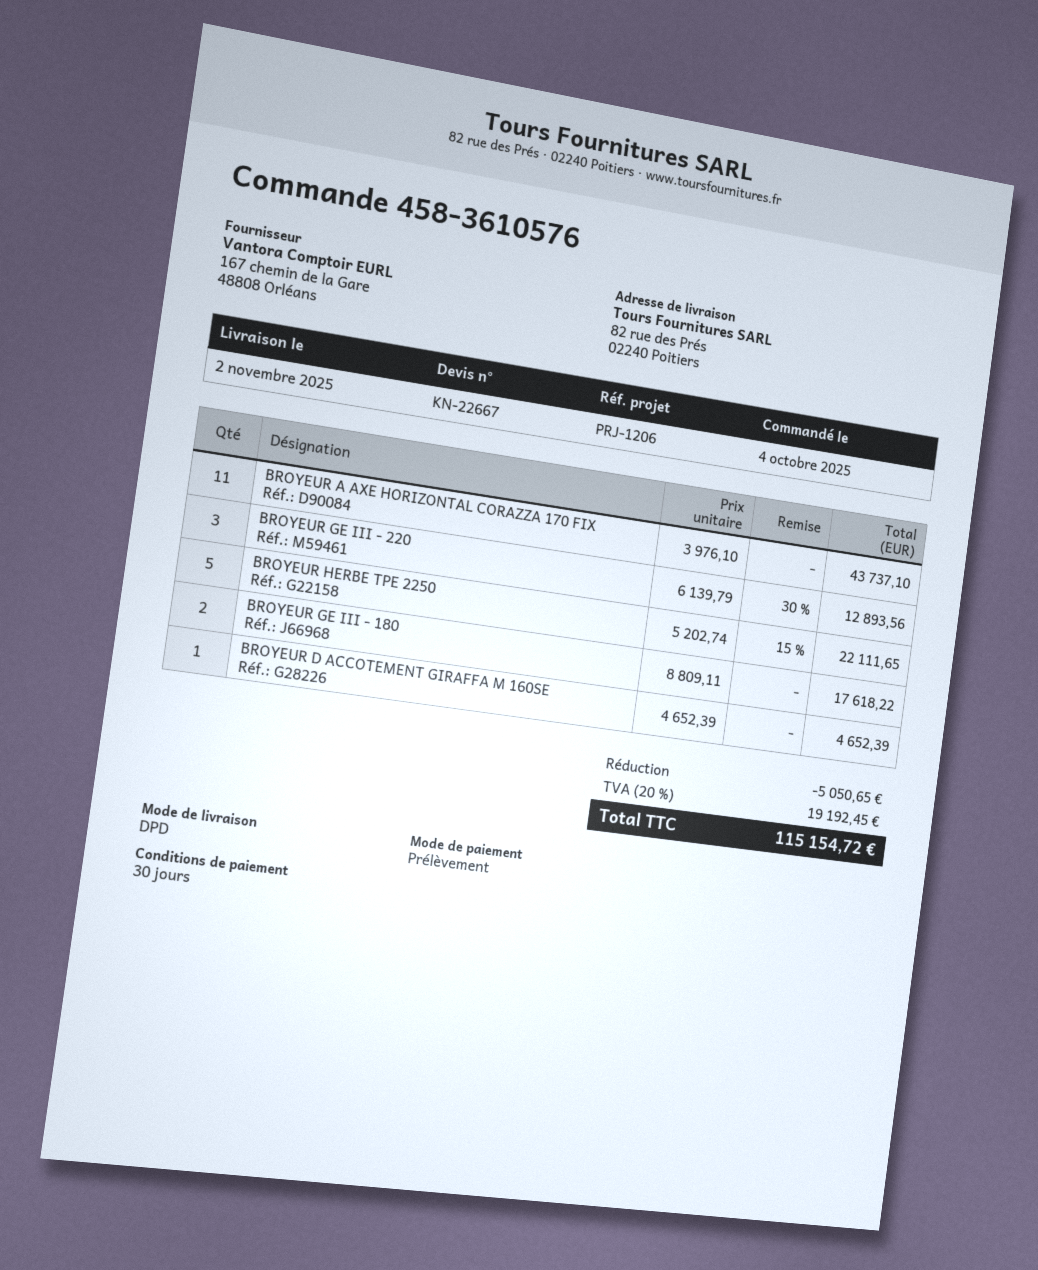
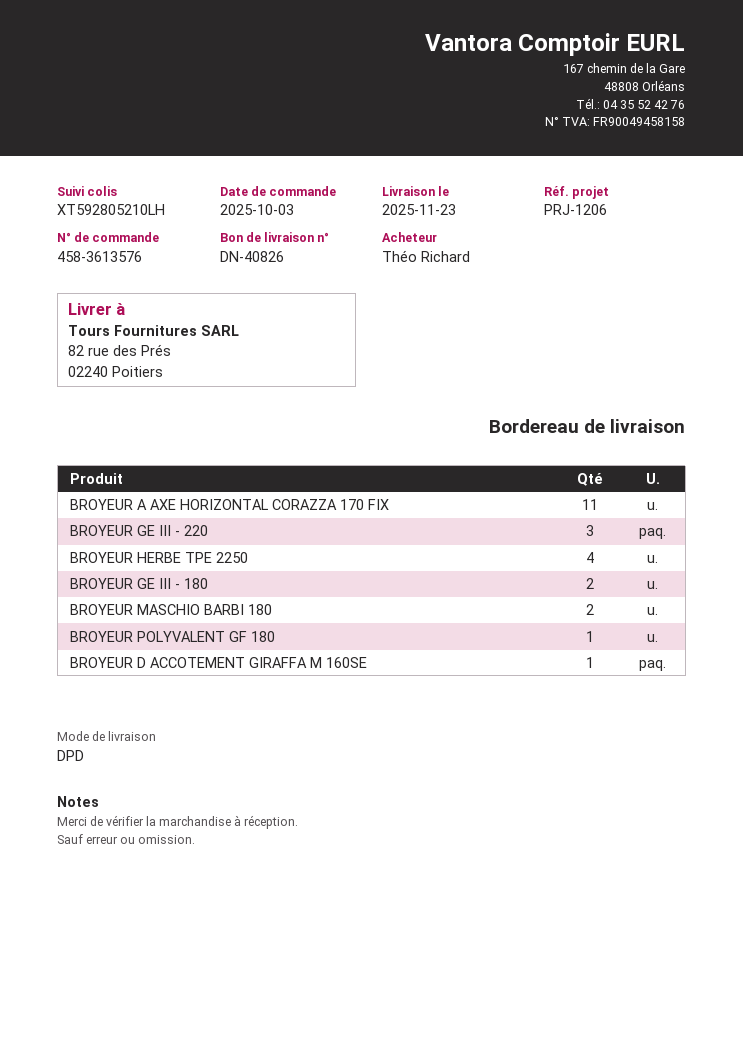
order number: 458-3610576 -> 458-3613576
order date: 2025-10-04 -> 2025-10-03
delivery date: 2025-11-02 -> 2025-11-23
BROYEUR HERBE TPE 2250: 5 -> 4
BROYEUR MASCHIO BARBI 180: none -> 2
BROYEUR POLYVALENT GF 180: none -> 1

